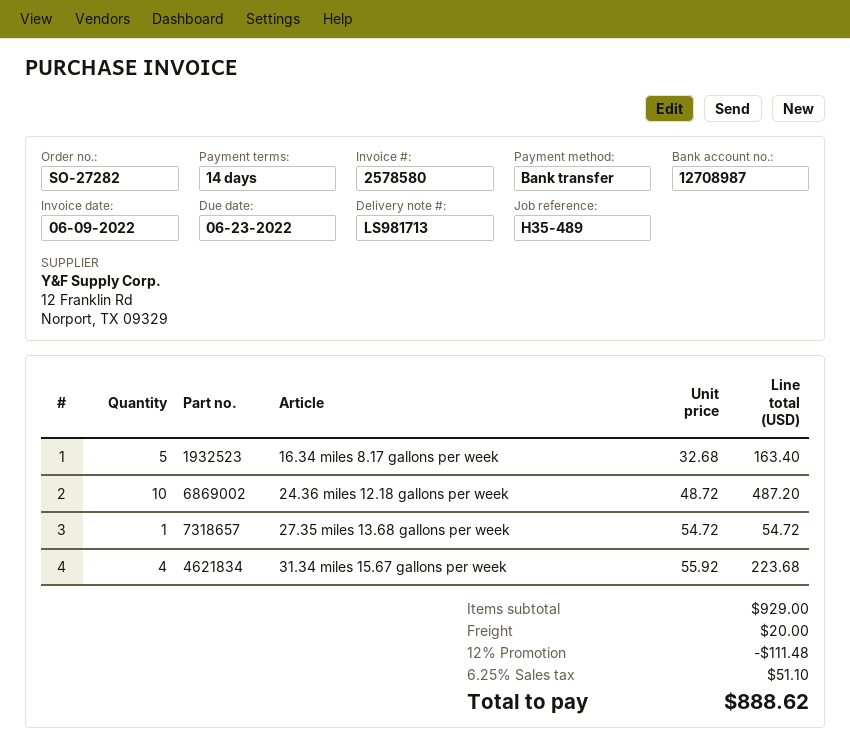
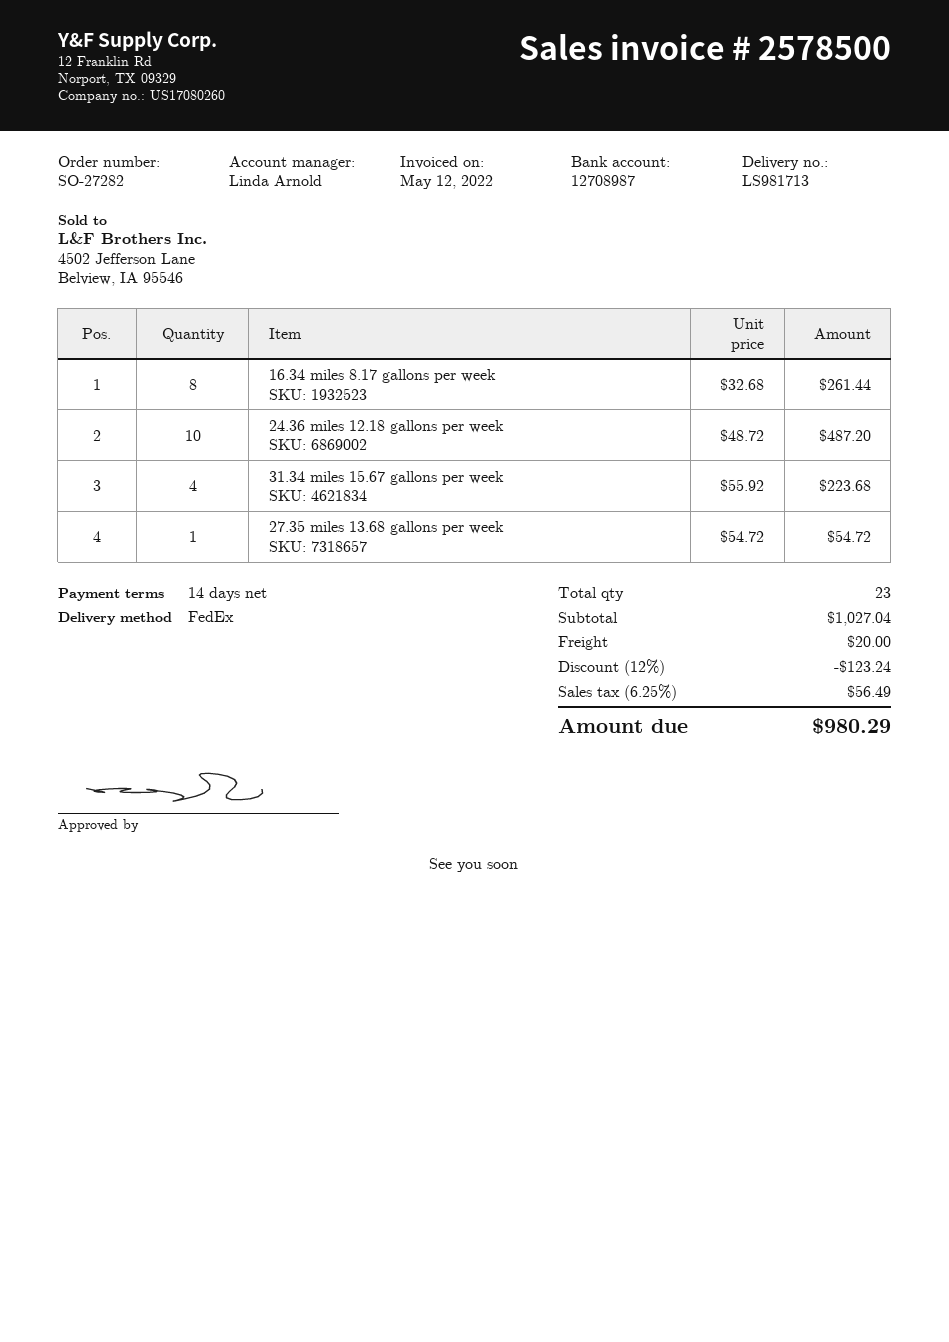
invoice number: 2578580 -> 2578500
invoice date: 2022-06-09 -> 2022-05-12
16.34 miles 8.17 gallons per week: 5 x 32.68 = 163.40 -> 8 x 32.68 = 261.44
subtotal: 929.00 -> 1027.04
discount: 12% = 111.48 -> 12% = 123.24
tax: 6.25% = 51.10 -> 6.25% = 56.49
total: 888.62 -> 980.29

